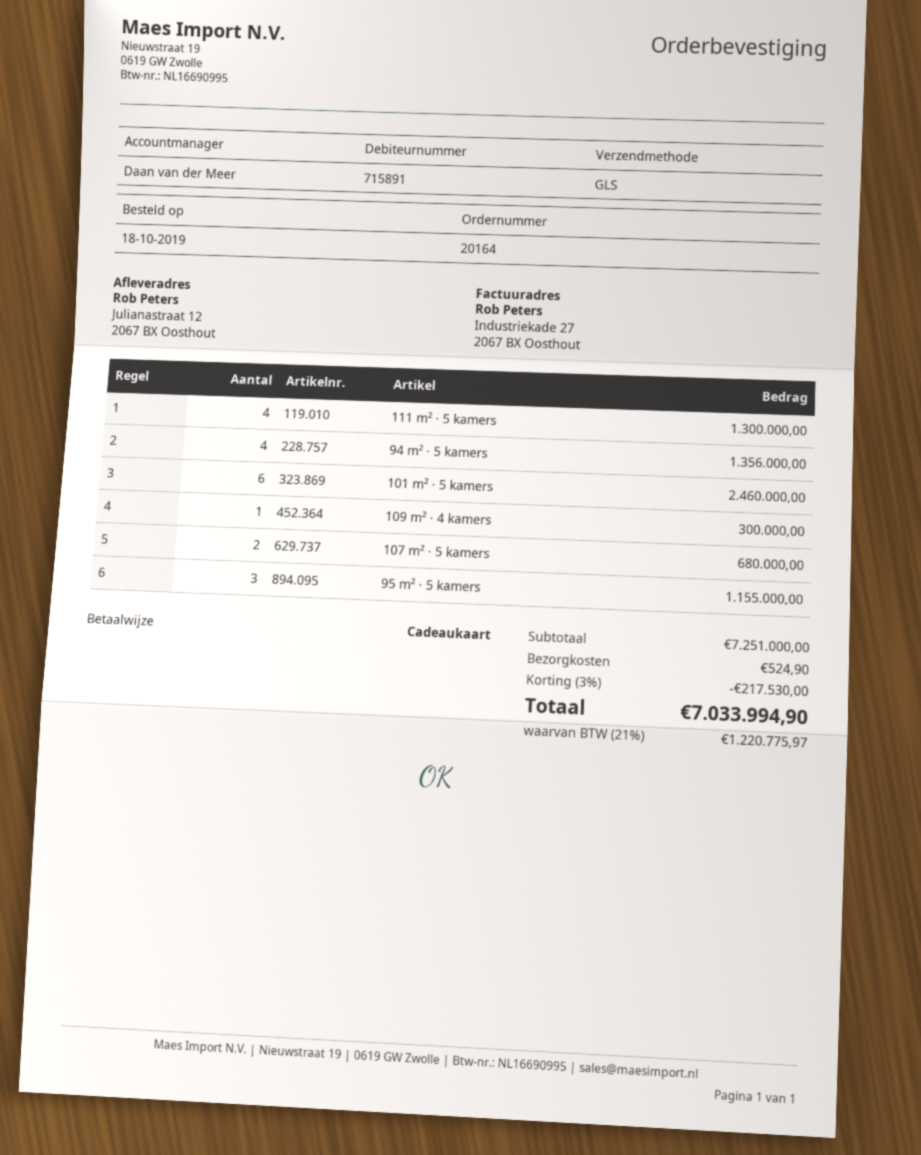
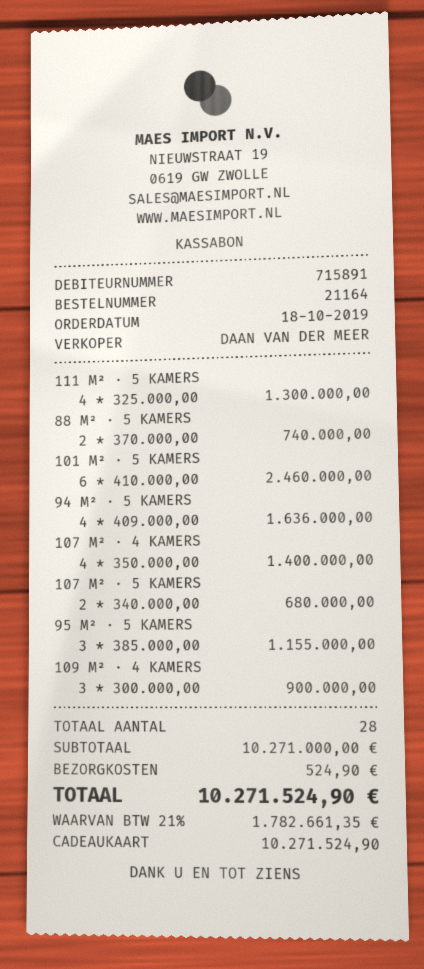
order number: 20164 -> 21164
94 m² · 5 kamers: 4 for 1356000.00 -> 4 for 1636000.00
109 m² · 4 kamers: 1 for 300000.00 -> 3 for 900000.00
88 M² · 5 KAMERS: none -> 2 for 740000.00
107 M² · 4 KAMERS: none -> 4 for 1400000.00
subtotal: 7251000.00 -> 10271000.00
discount: 3% = 217530.00 -> none
tax: 21% = 1220775.97 -> 21% = 1782661.35
total: 7033994.90 -> 10271524.90

